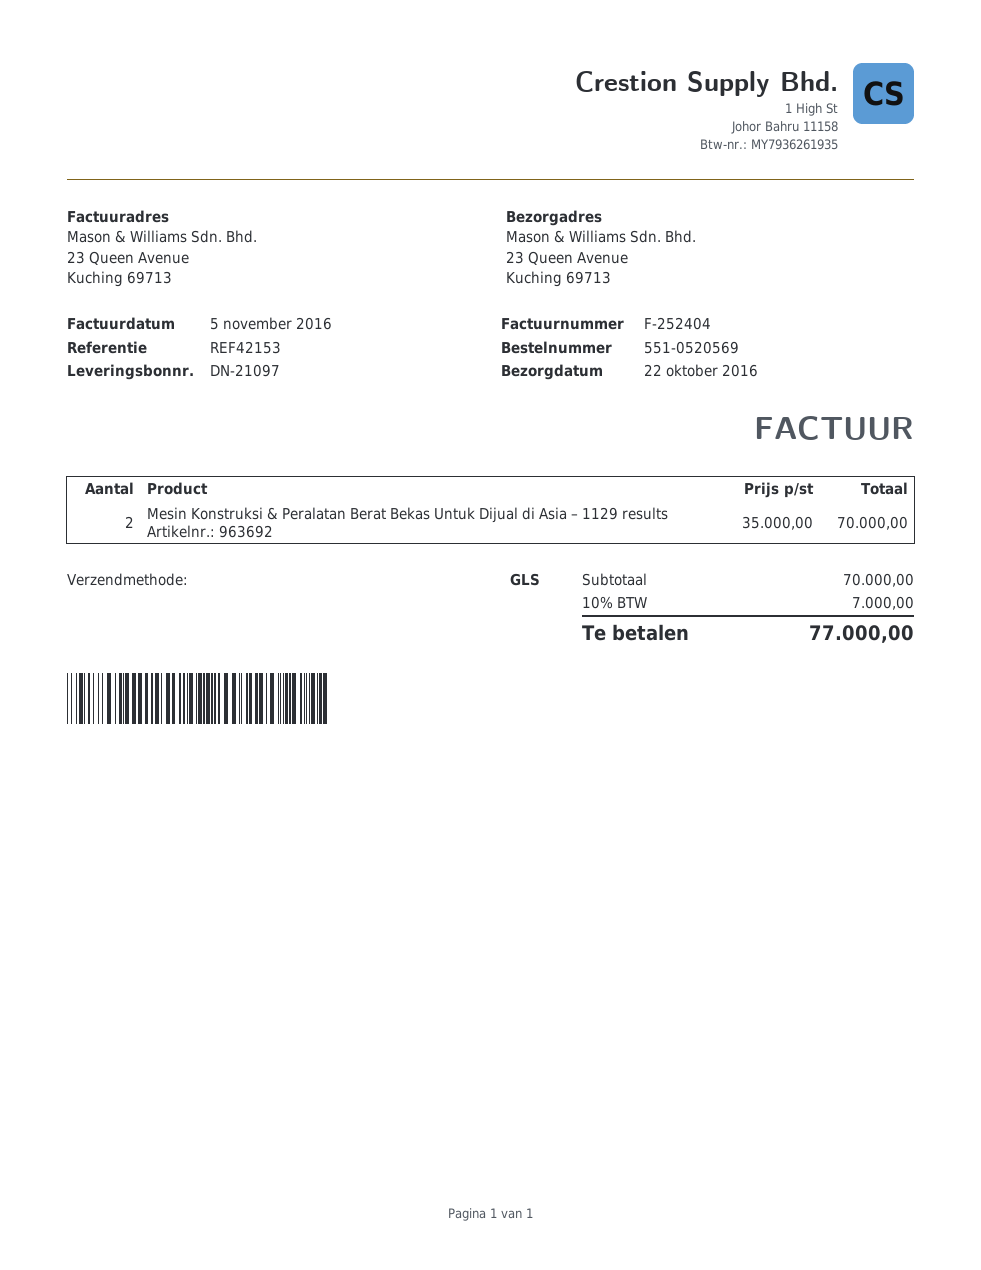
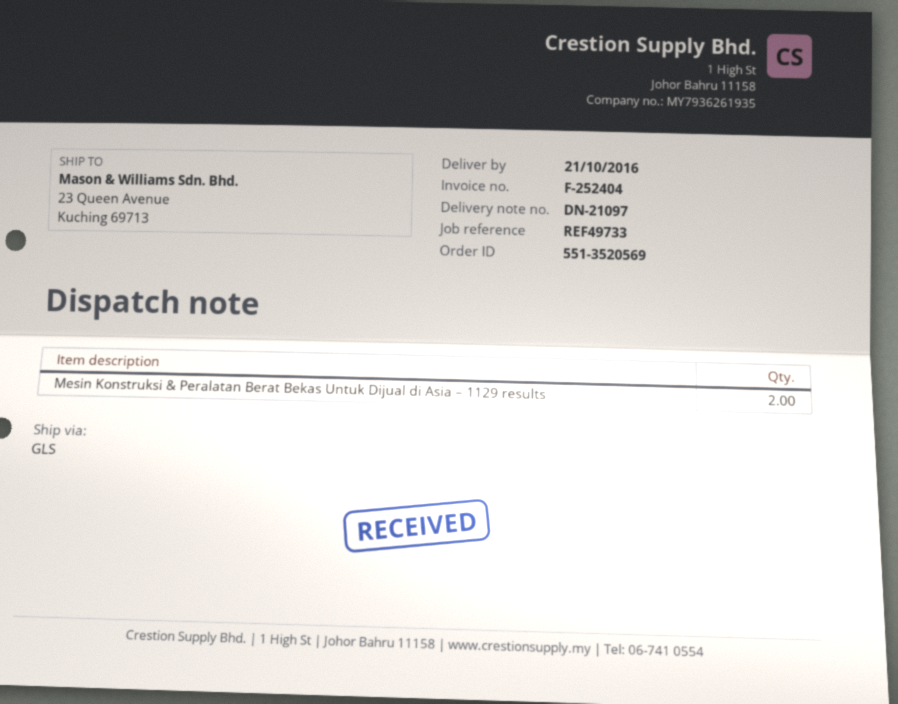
order number: 551-0520569 -> 551-3520569
delivery date: 2016-10-22 -> 2016-10-21
reference: REF42153 -> REF49733

